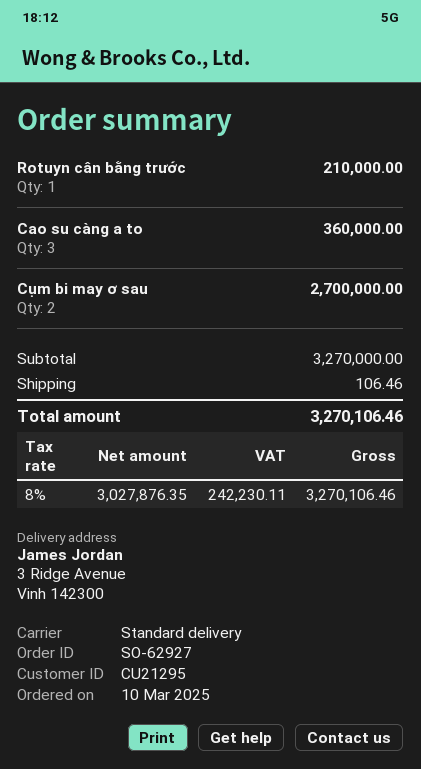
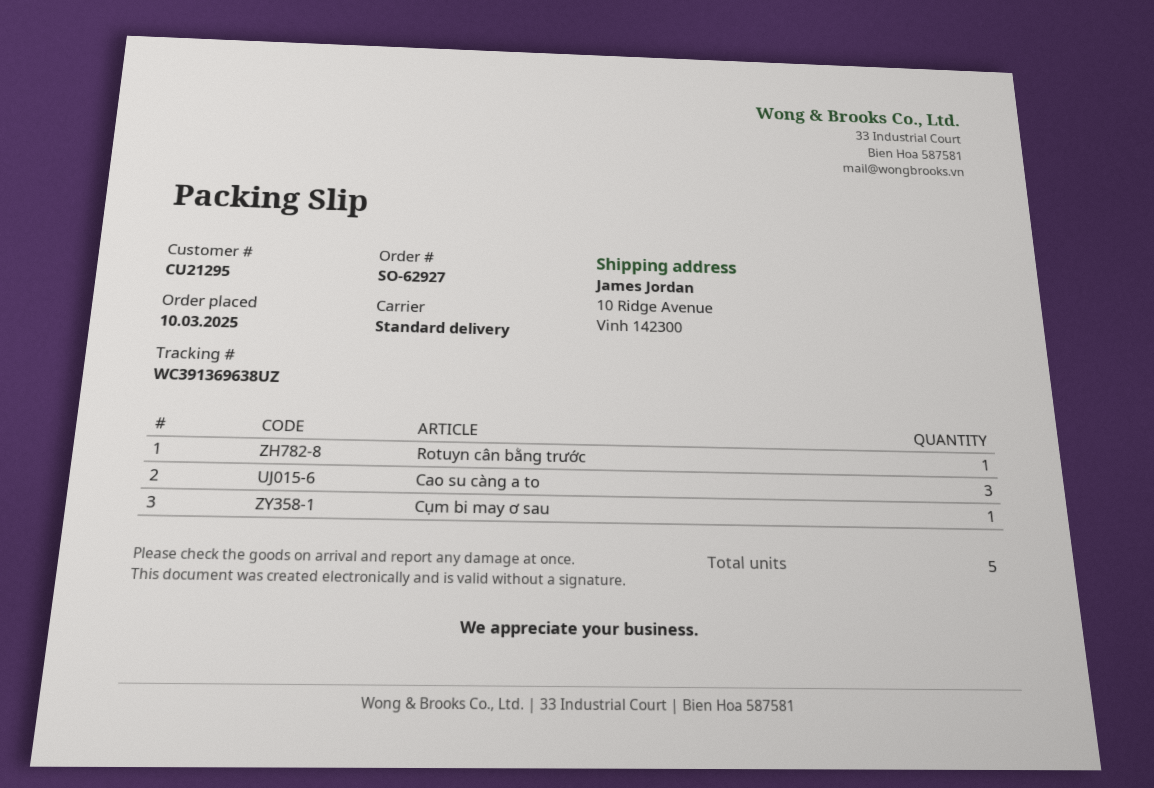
ship to: 3 Ridge Avenue, Vinh 142300 -> 10 Ridge Avenue, Vinh 142300
Cụm bi may ơ sau: 2 -> 1

